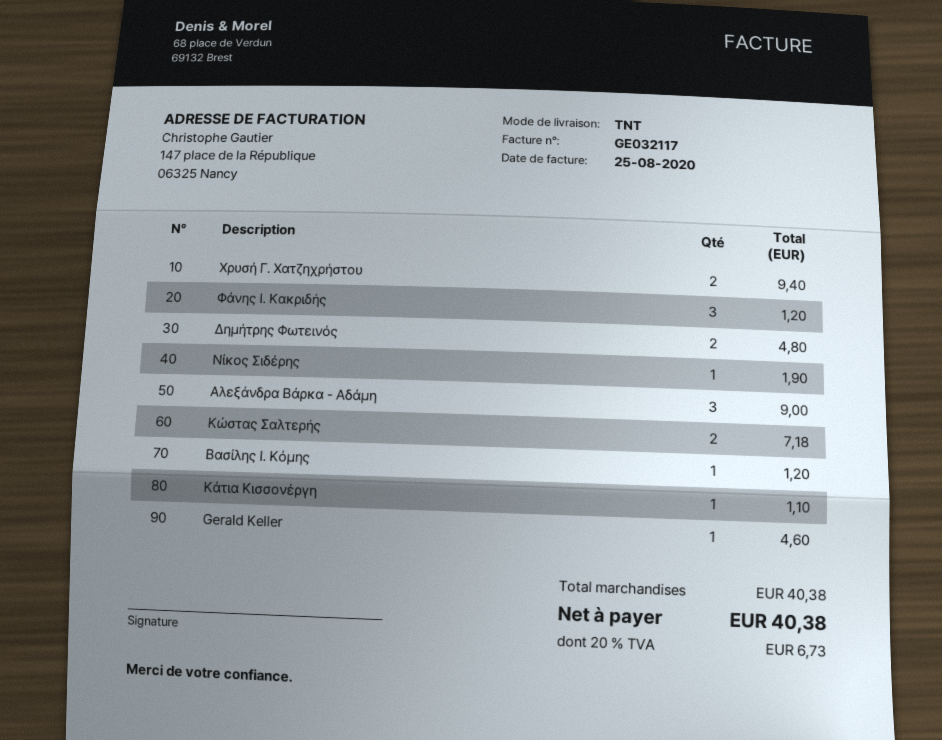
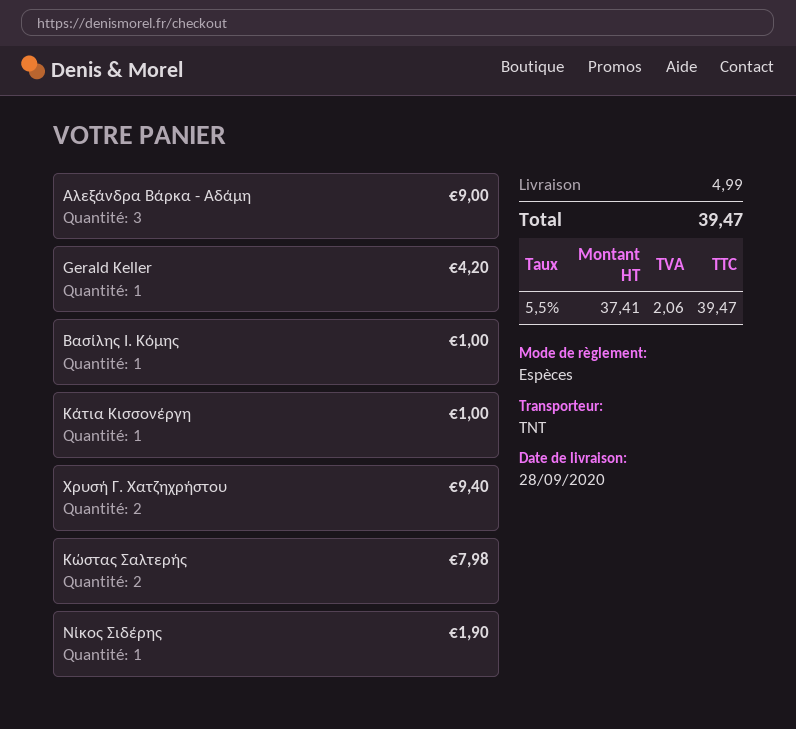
Φάνης Ι. Κακριδής: 3 for 1.20 -> none
Δημήτρης Φωτεινός: 2 for 4.80 -> none
Κώστας Σαλτερής: 2 for 7.18 -> 2 for 7.98
Βασίλης Ι. Κόμης: 1 for 1.20 -> 1 for 1.00
Κάτια Κισσονέργη: 1 for 1.10 -> 1 for 1.00
Gerald Keller: 1 for 4.60 -> 1 for 4.20
shipping: none -> 4.99
tax: 20% = 6.73 -> 5.5% = 2.06
total: 40.38 -> 39.47

